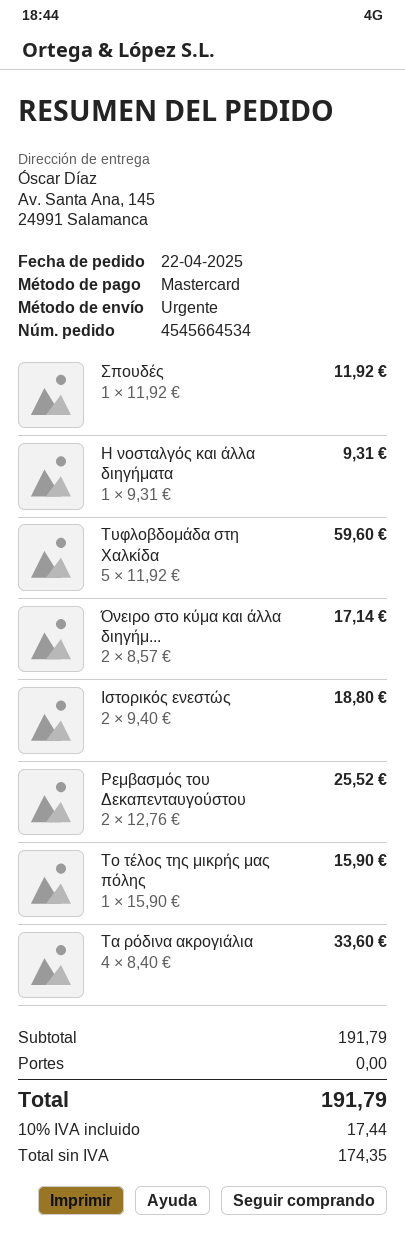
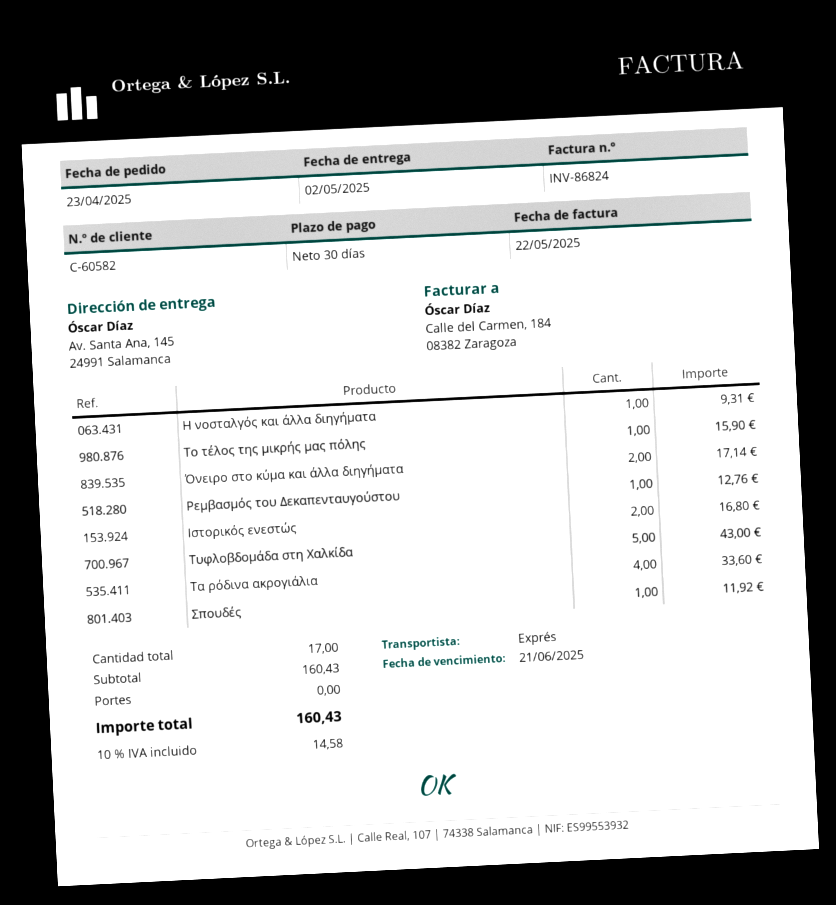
order date: 2025-04-22 -> 2025-04-23
Τυφλοβδομάδα στη Χαλκίδα: 5 for 59.60 -> 5 for 43.00
Ιστορικός ενεστώς: 2 for 18.80 -> 2 for 16.80
Ρεμβασμός του Δεκαπενταυγούστου: 2 for 25.52 -> 1 for 12.76
subtotal: 191.79 -> 160.43
tax: 10% = 17.44 -> 10% = 14.58
total: 191.79 -> 160.43

